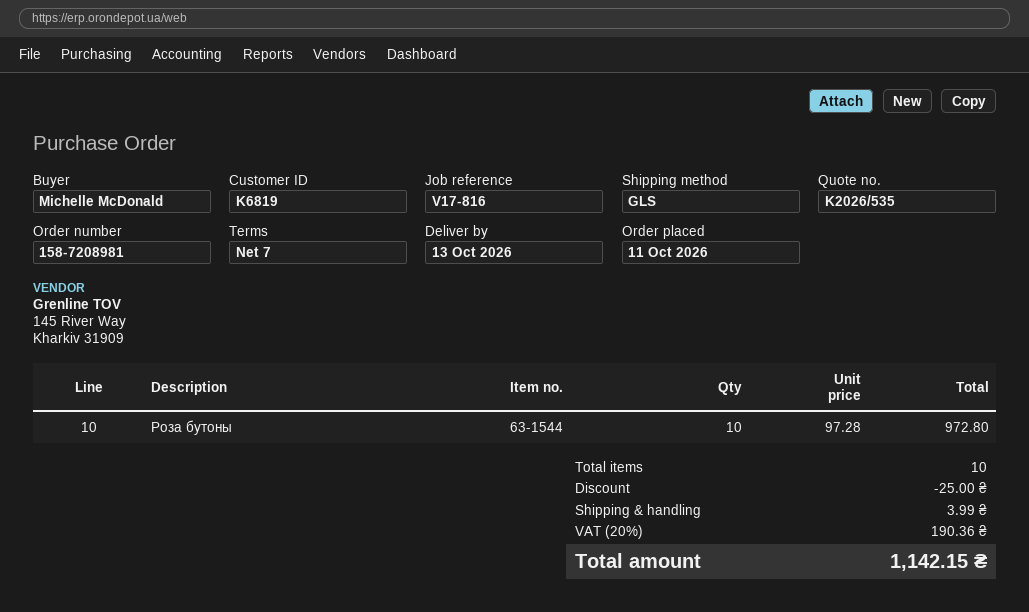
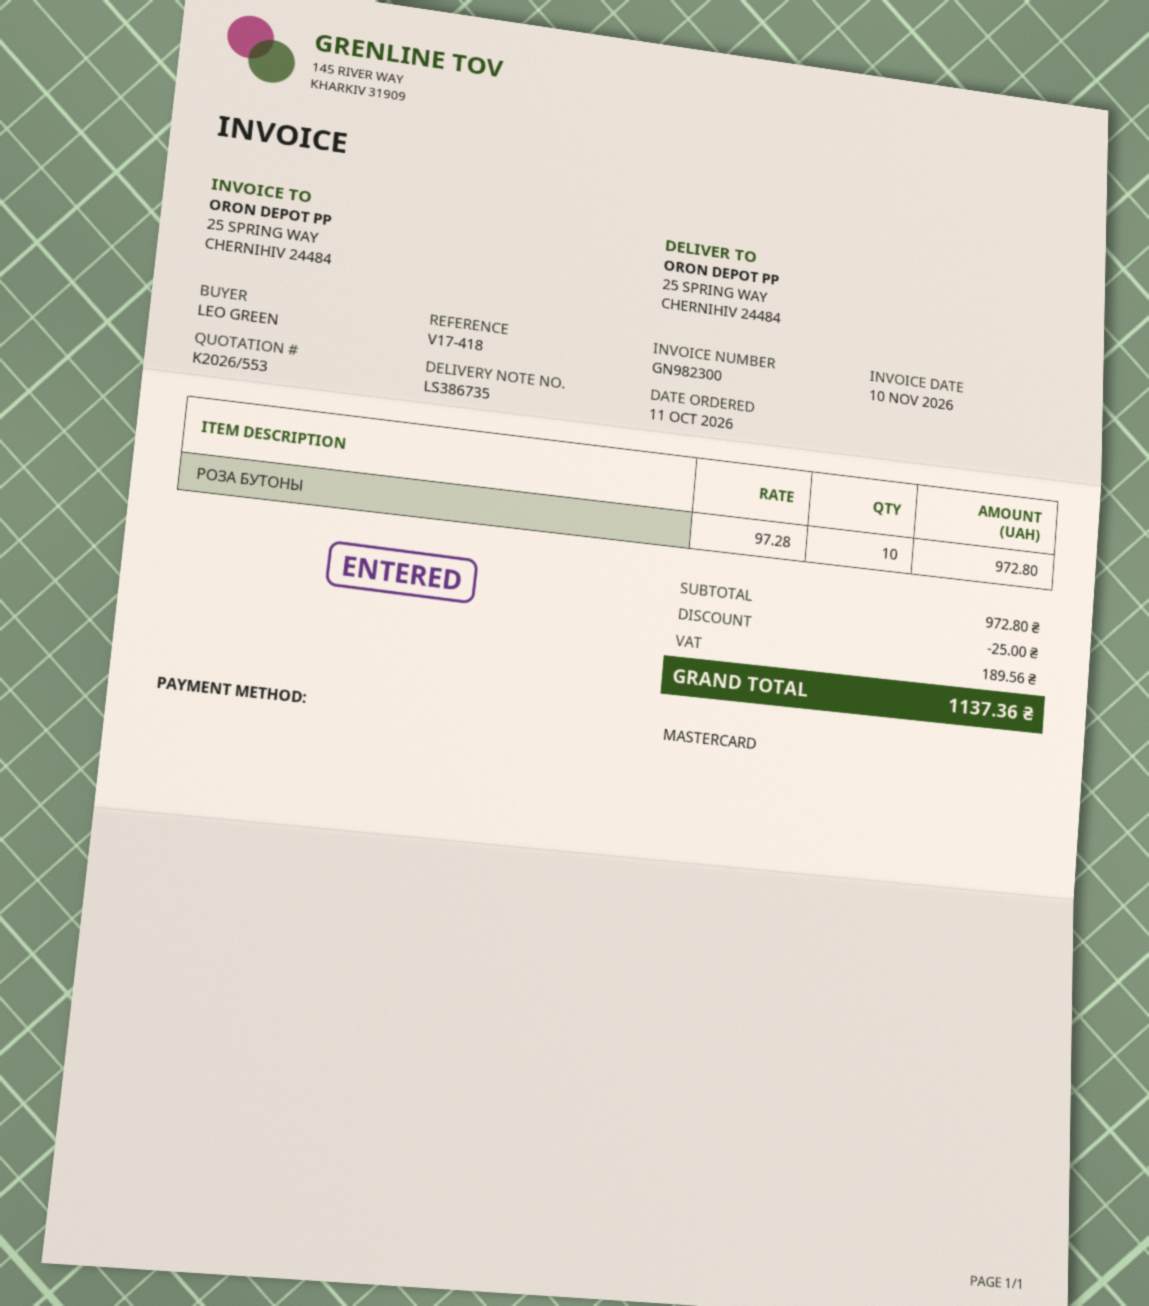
quote number: K2026/535 -> K2026/553
reference: V17-816 -> V17-418
ordered by: Michelle McDonald -> LEO GREEN
shipping: 3.99 -> none
tax: 190.36 -> 189.56
total: 1142.15 -> 1137.36

